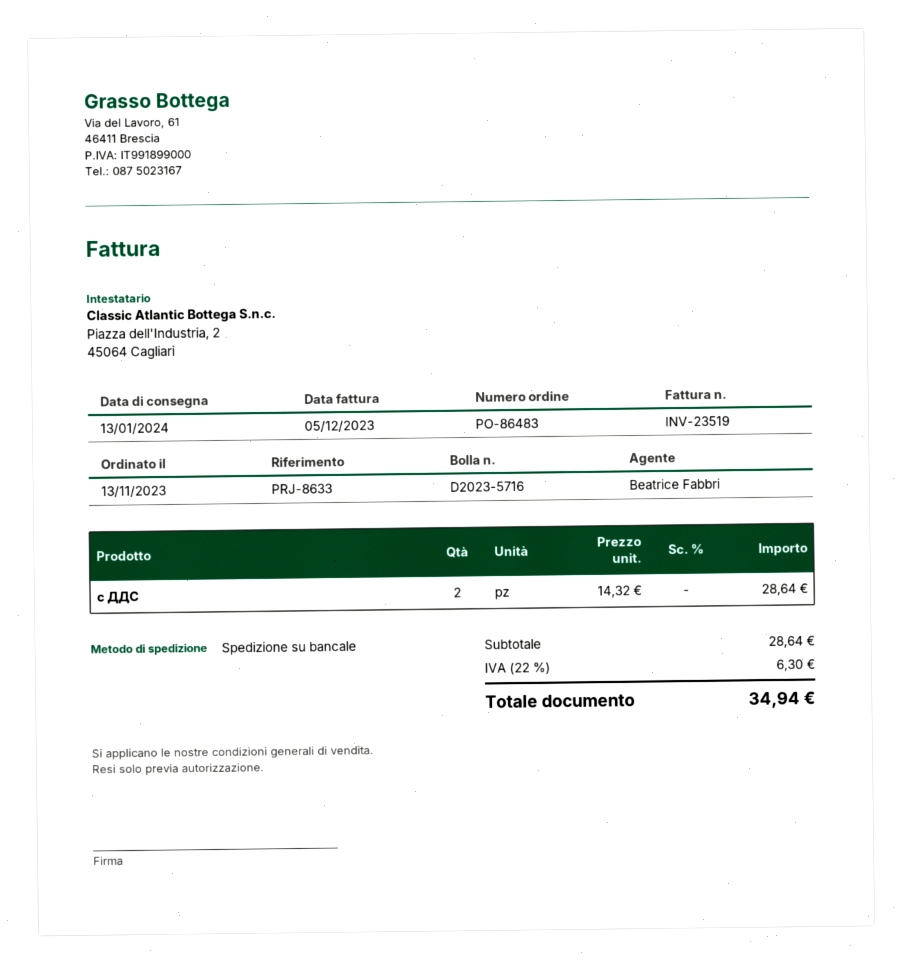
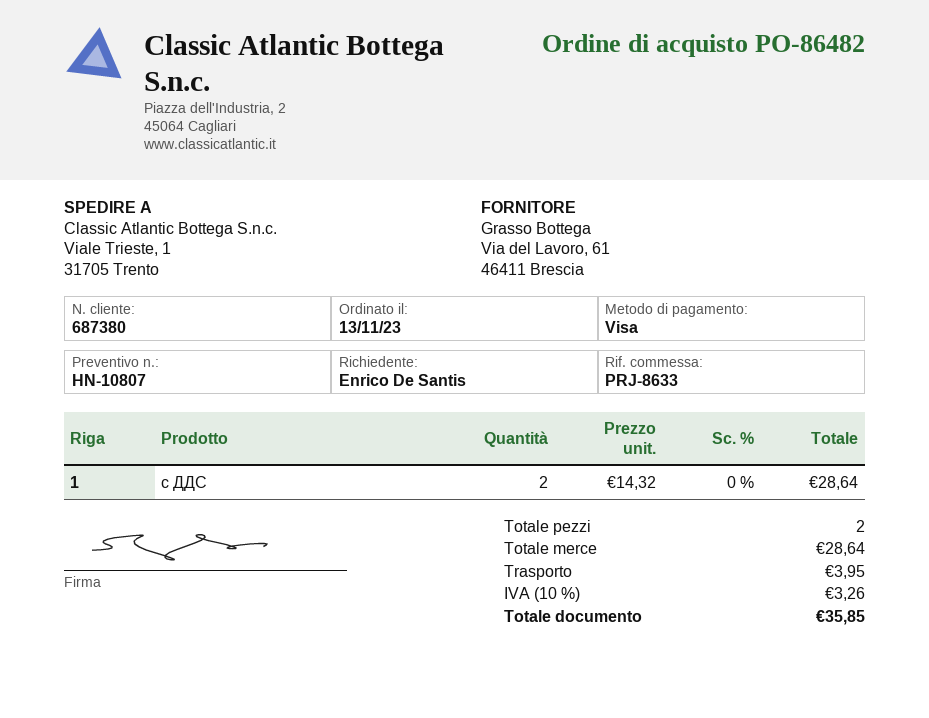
order number: PO-86483 -> PO-86482
shipping: none -> 3.95
tax: 22% = 6.30 -> 10% = 3.26
total: 34.94 -> 35.85

